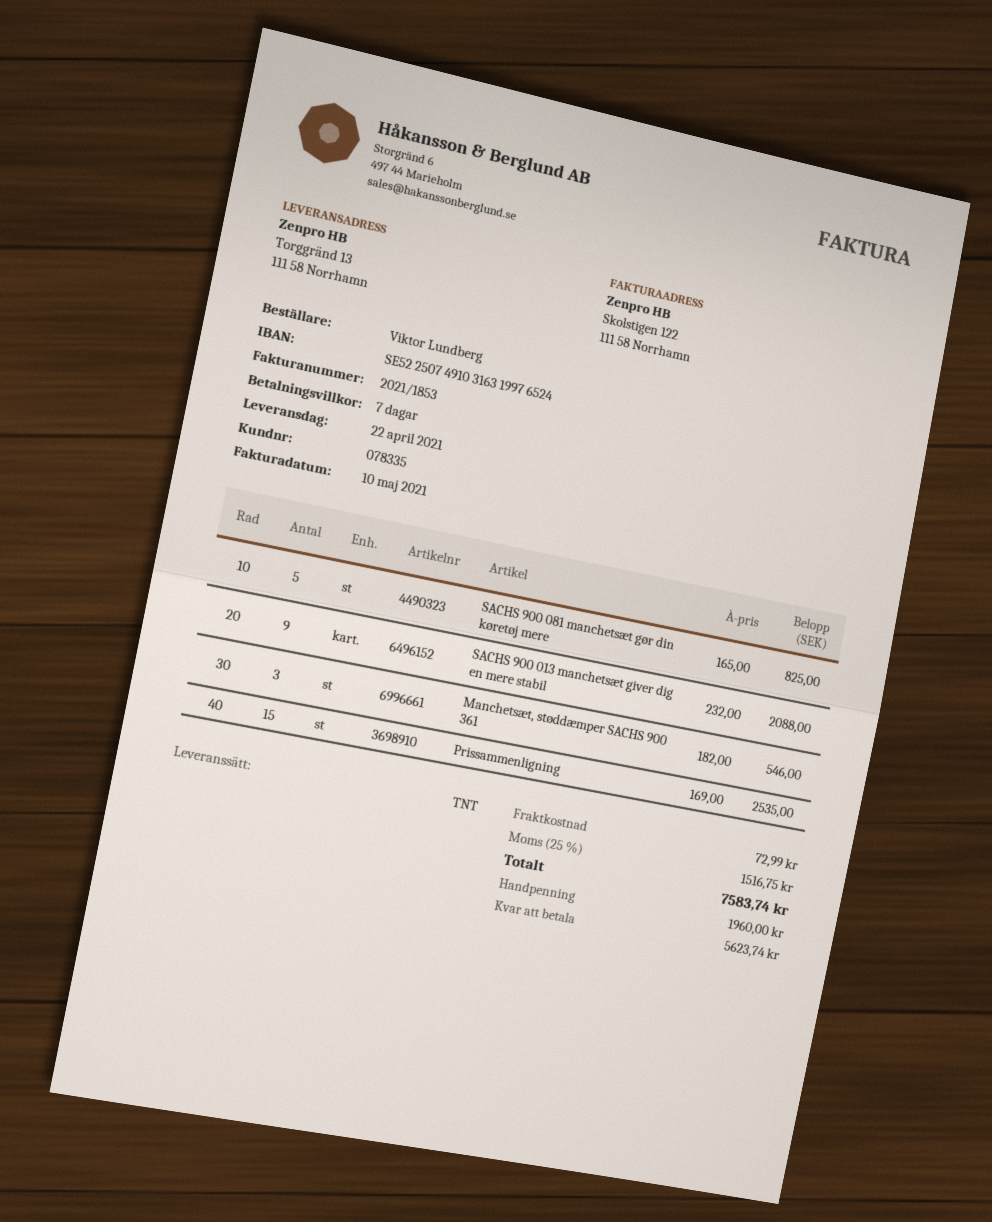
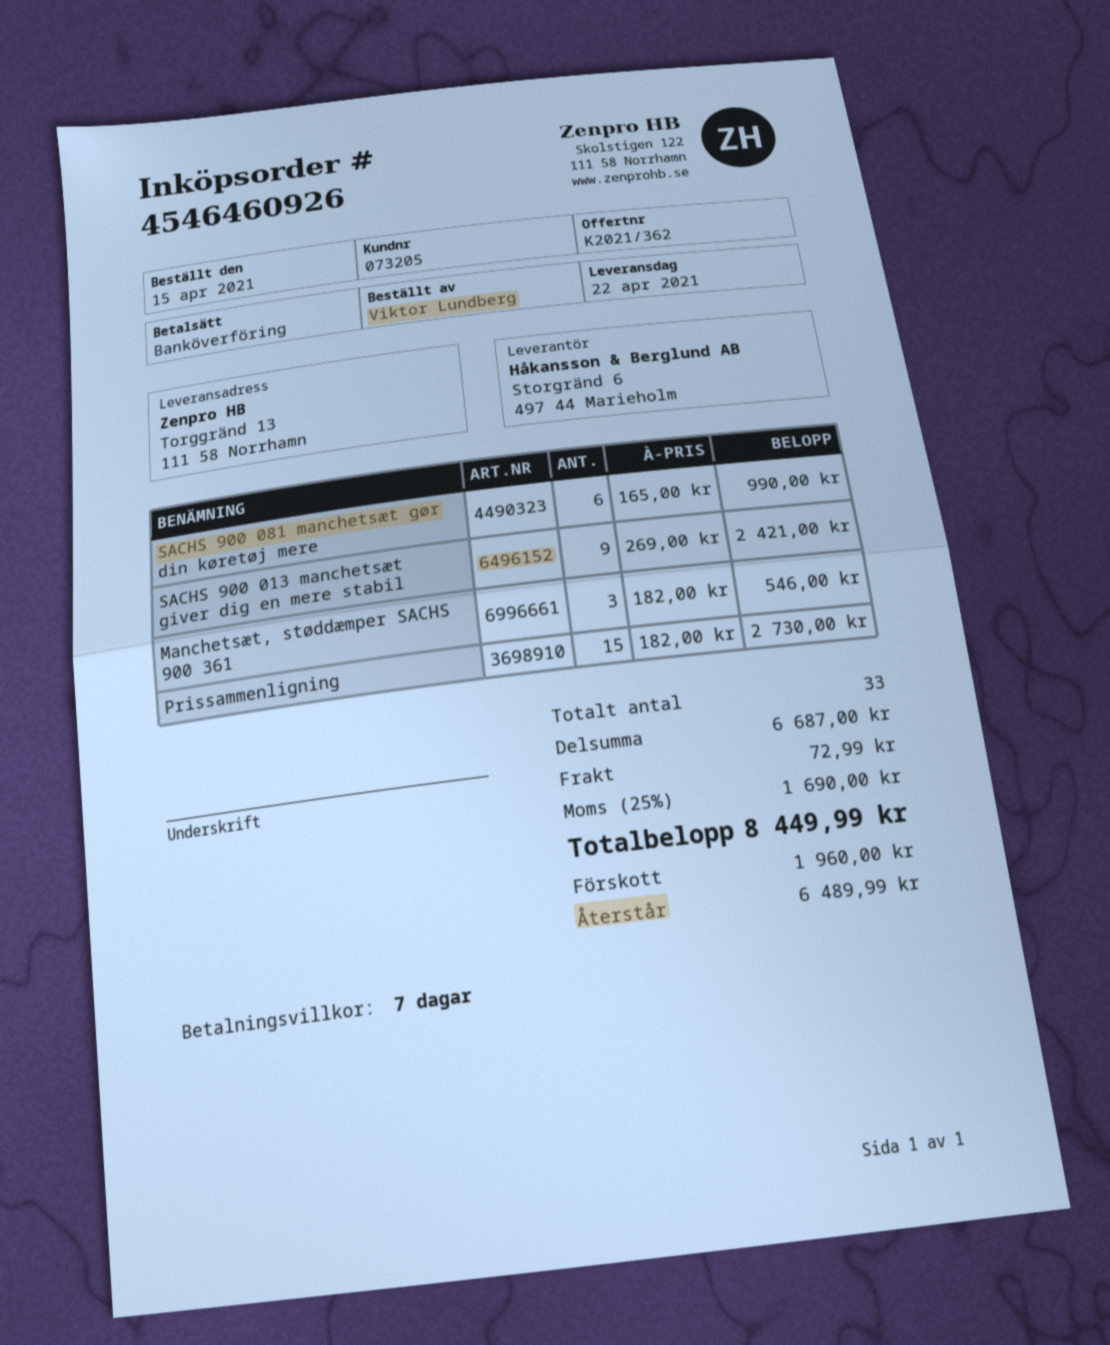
customer number: 078335 -> 073205
SACHS 900 081 manchetsæt gør din køretøj mere: 5 x 165.00 = 825.00 -> 6 x 165.00 = 990.00
SACHS 900 013 manchetsæt giver dig en mere stabil: 9 x 232.00 = 2088.00 -> 9 x 269.00 = 2421.00
Prissammenligning: 15 x 169.00 = 2535.00 -> 15 x 182.00 = 2730.00
tax: 25% = 1516.75 -> 25% = 1690.00
total: 7583.74 -> 8449.99
balance: 5623.74 -> 6489.99

